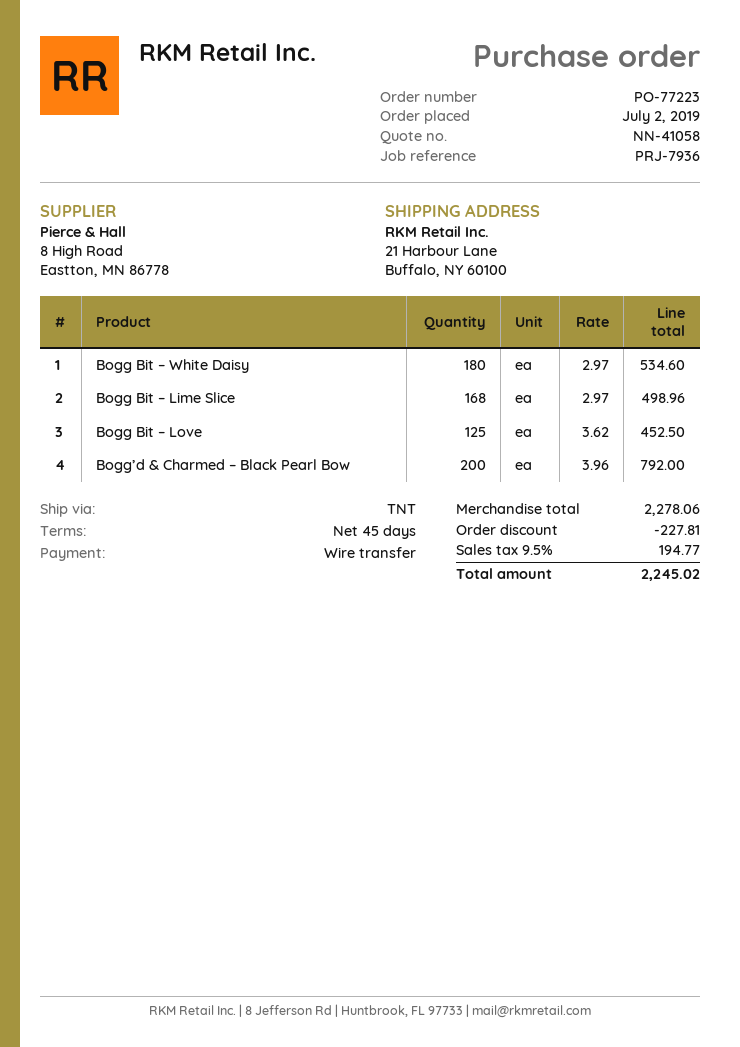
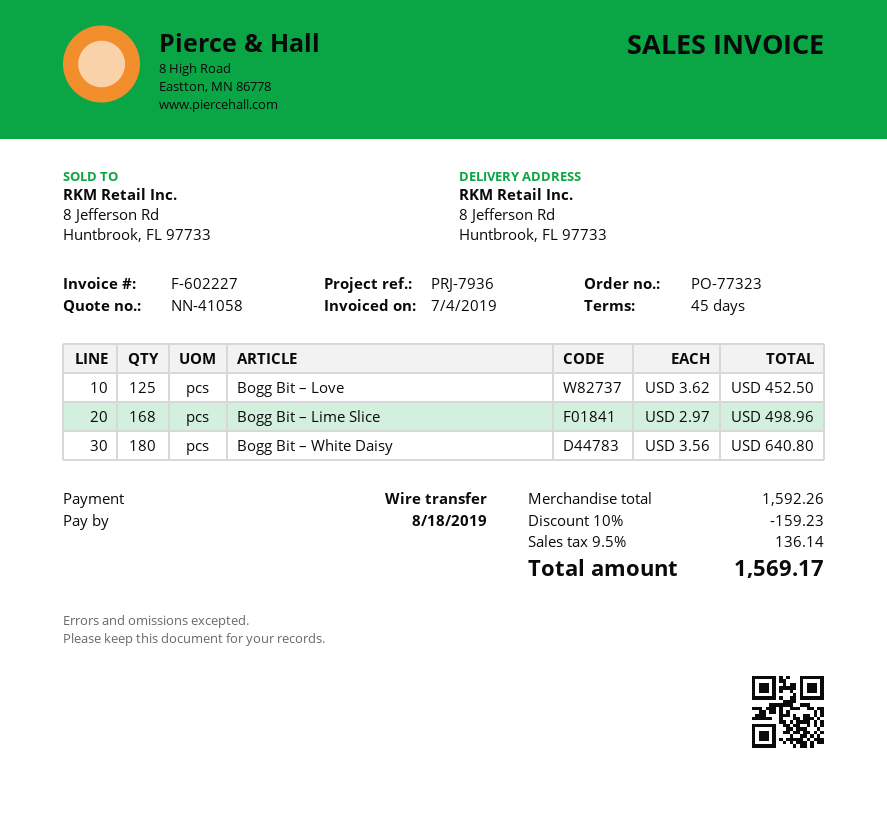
order number: PO-77223 -> PO-77323
ship to: 21 Harbour Lane, Buffalo, NY 60100 -> 8 Jefferson Rd, Huntbrook, FL 97733
Bogg Bit – White Daisy: 180 x 2.97 = 534.60 -> 180 x 3.56 = 640.80
Bogg’d & Charmed – Black Pearl Bow: 200 x 3.96 = 792.00 -> none
subtotal: 2278.06 -> 1592.26
discount: 227.81 -> 159.23
tax: 9.5% = 194.77 -> 9.5% = 136.14
total: 2245.02 -> 1569.17

